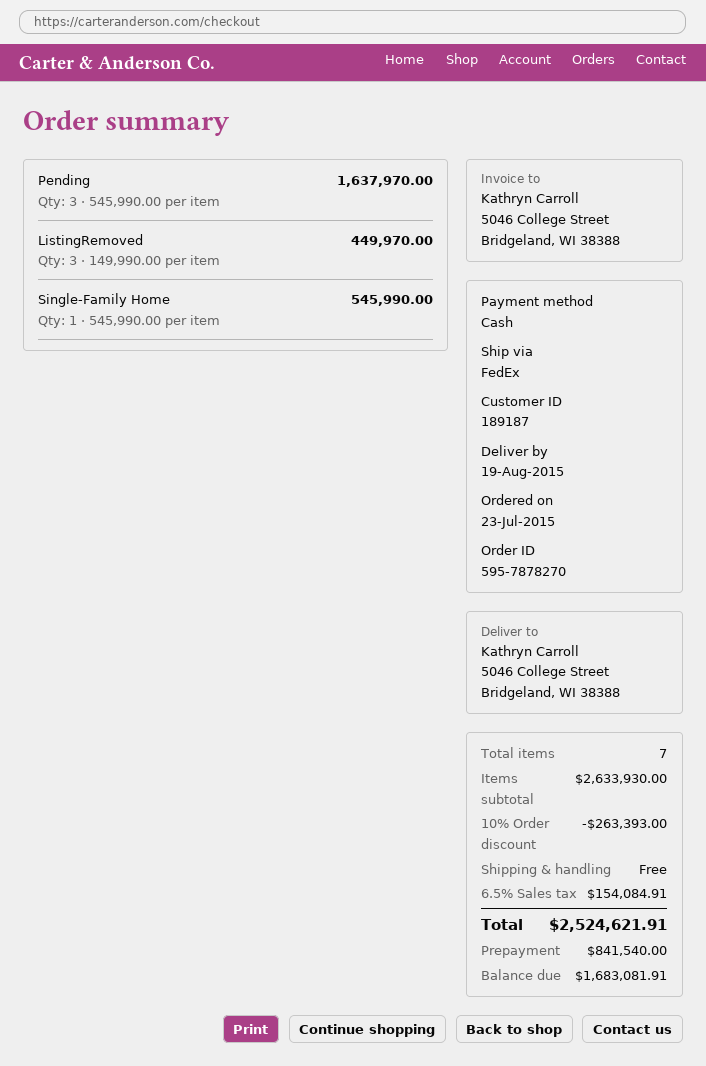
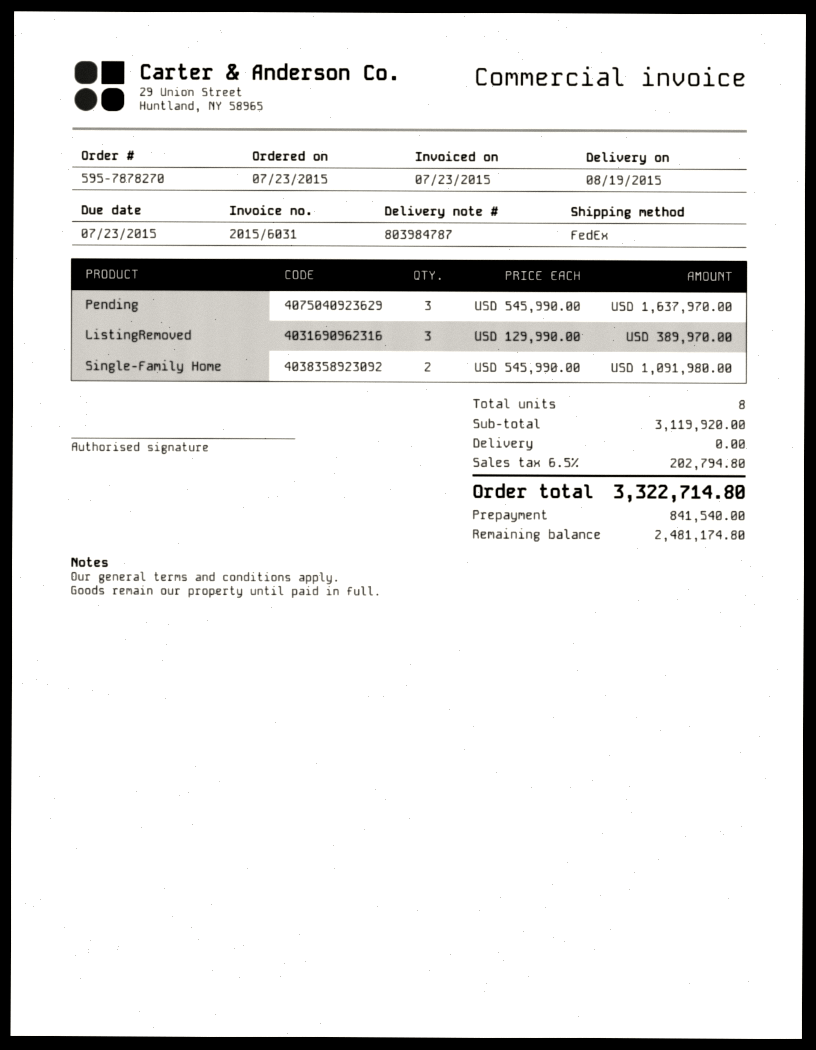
ListingRemoved: 3 x 149990.00 = 449970.00 -> 3 x 129990.00 = 389970.00
Single-Family Home: 1 x 545990.00 = 545990.00 -> 2 x 545990.00 = 1091980.00
total quantity: 7 -> 8
subtotal: 2633930.00 -> 3119920.00
discount: 10% = 263393.00 -> none
tax: 6.5% = 154084.91 -> 6.5% = 202794.80
total: 2524621.91 -> 3322714.80
balance: 1683081.91 -> 2481174.80

